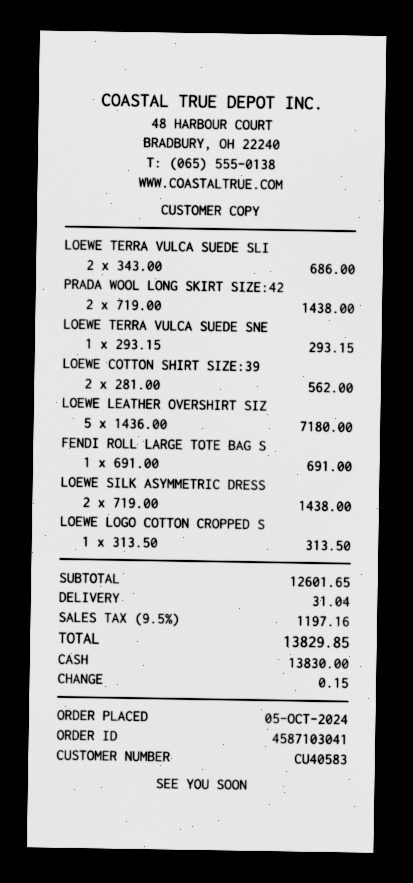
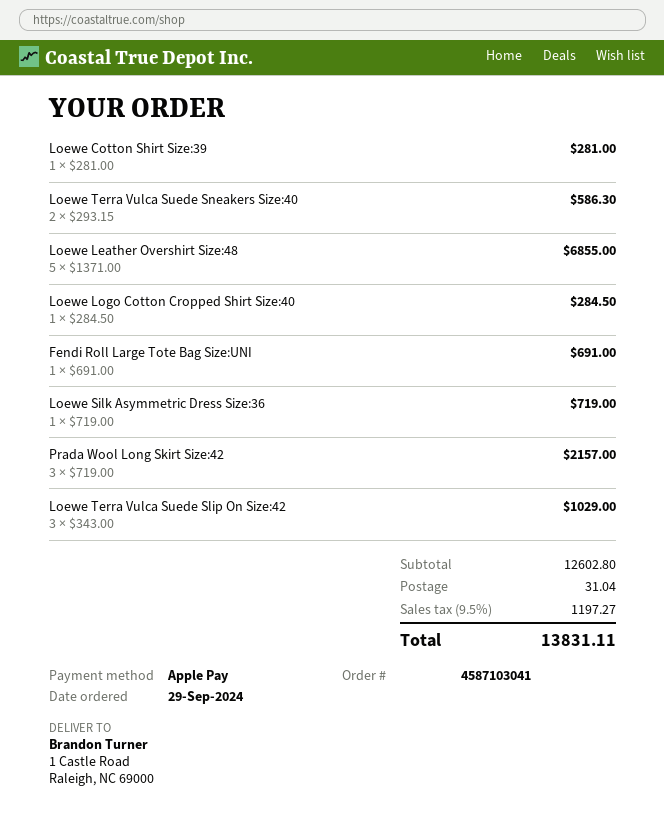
order date: 2024-10-05 -> 2024-09-29
payment method: cash -> Apple Pay
LOEWE TERRA VULCA SUEDE SLI: 2 x 343.00 = 686.00 -> 3 x 343.00 = 1029.00
PRADA WOOL LONG SKIRT SIZE:42: 2 x 719.00 = 1438.00 -> 3 x 719.00 = 2157.00
LOEWE TERRA VULCA SUEDE SNE: 1 x 293.15 = 293.15 -> 2 x 293.15 = 586.30
LOEWE COTTON SHIRT SIZE:39: 2 x 281.00 = 562.00 -> 1 x 281.00 = 281.00
LOEWE LEATHER OVERSHIRT SIZ: 5 x 1436.00 = 7180.00 -> 5 x 1371.00 = 6855.00
LOEWE SILK ASYMMETRIC DRESS: 2 x 719.00 = 1438.00 -> 1 x 719.00 = 719.00
LOEWE LOGO COTTON CROPPED S: 1 x 313.50 = 313.50 -> 1 x 284.50 = 284.50
subtotal: 12601.65 -> 12602.80
tax: 9.5% = 1197.16 -> 9.5% = 1197.27
total: 13829.85 -> 13831.11

